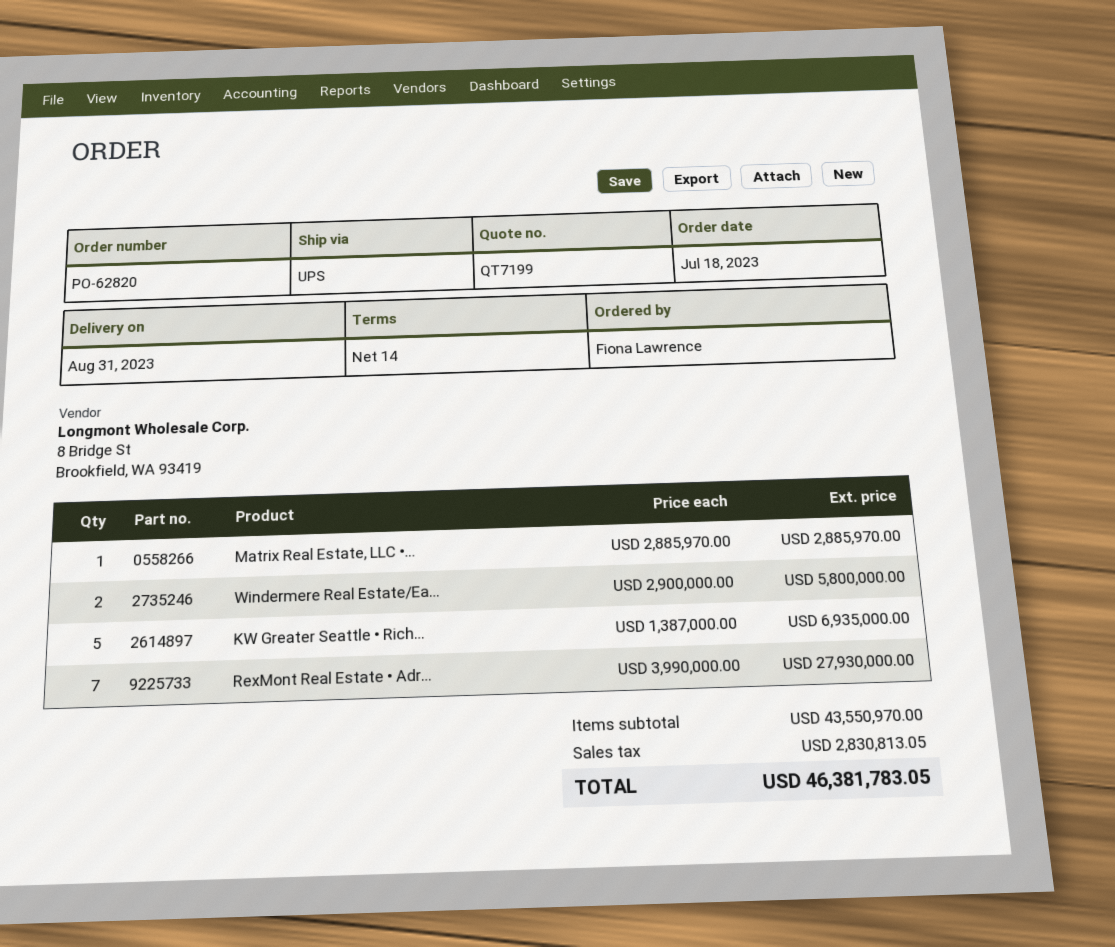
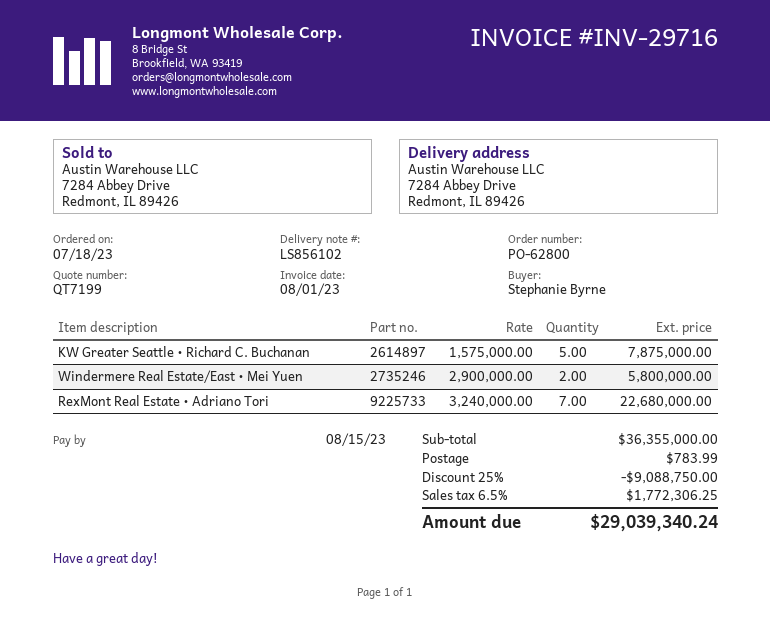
order number: PO-62820 -> PO-62800
ordered by: Fiona Lawrence -> Stephanie Byrne
Matrix Real Estate, LLC •...: 1 x 2885970.00 = 2885970.00 -> none
KW Greater Seattle • Rich...: 5 x 1387000.00 = 6935000.00 -> 5 x 1575000.00 = 7875000.00
RexMont Real Estate • Adr...: 7 x 3990000.00 = 27930000.00 -> 7 x 3240000.00 = 22680000.00
subtotal: 43550970.00 -> 36355000.00
discount: none -> 25% = 9088750.00
shipping: none -> 783.99
tax: 2830813.05 -> 1772306.25
total: 46381783.05 -> 29039340.24

